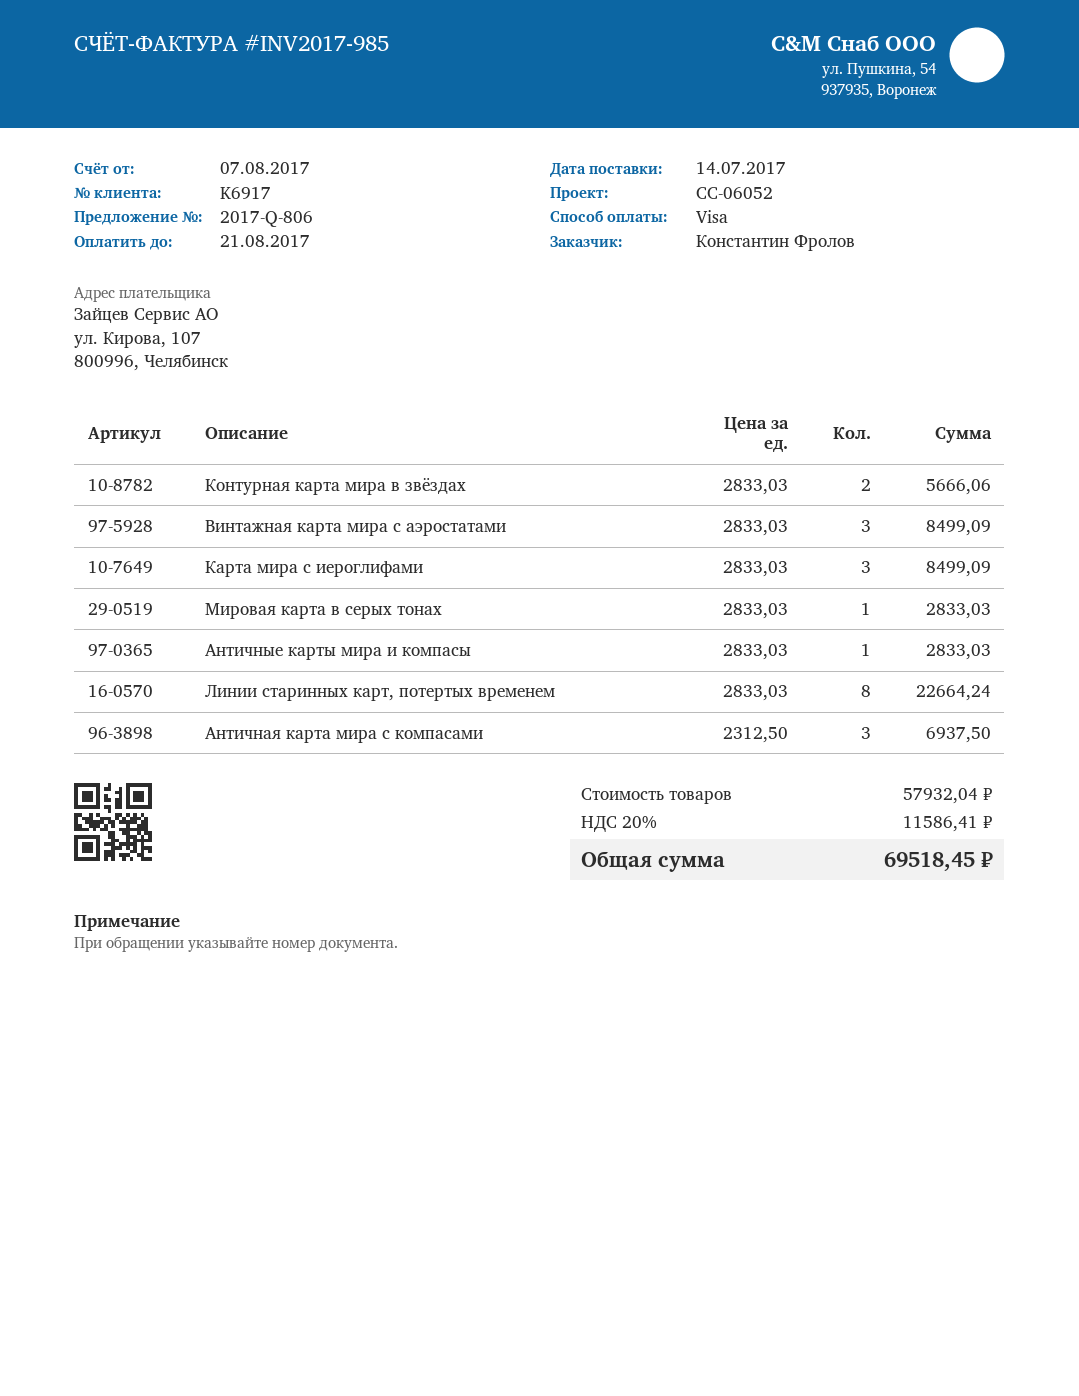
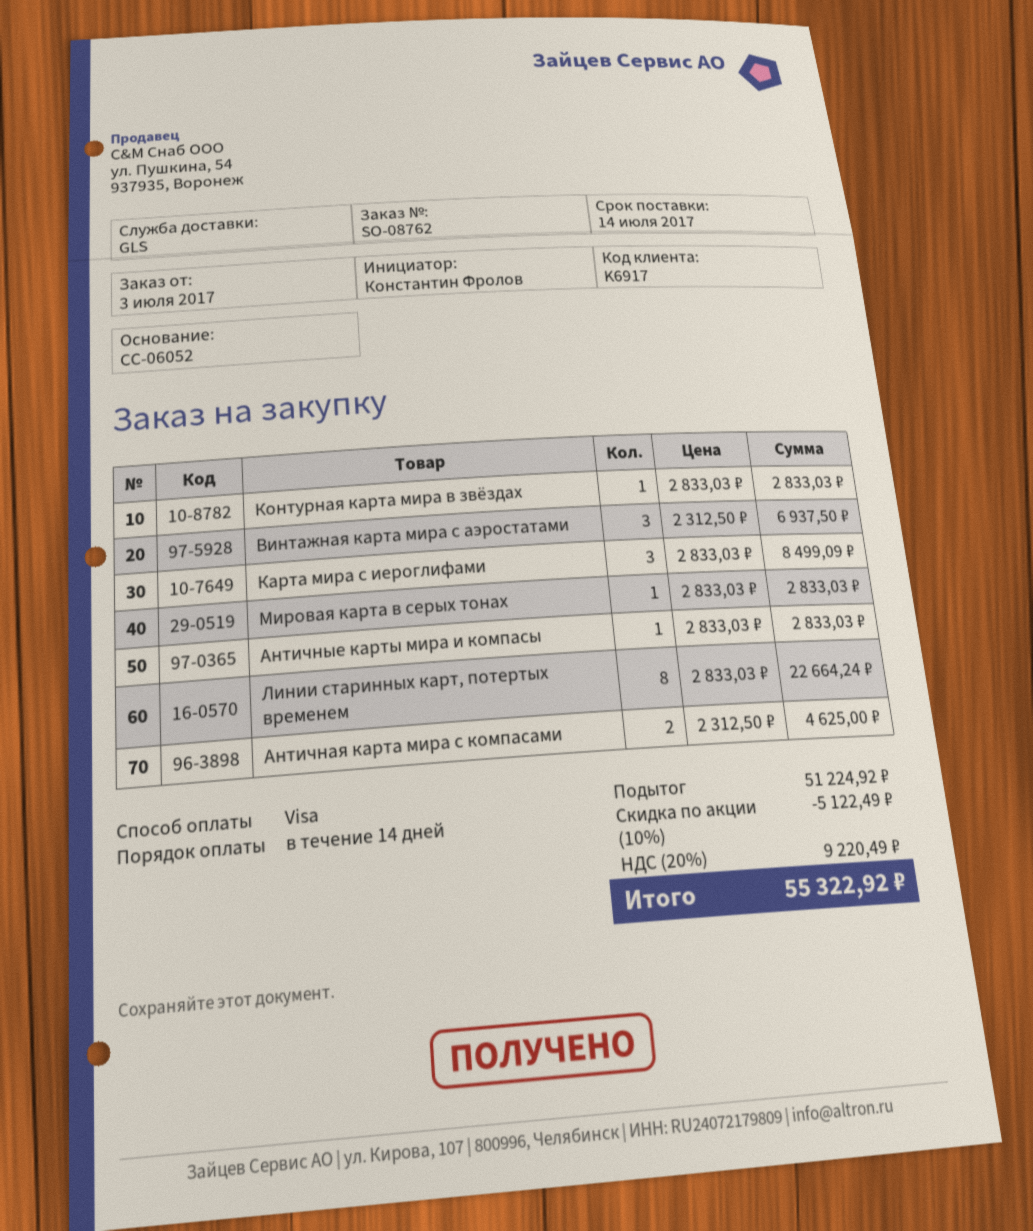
Контурная карта мира в звёздах: 2 x 2833.03 = 5666.06 -> 1 x 2833.03 = 2833.03
Винтажная карта мира с аэростатами: 3 x 2833.03 = 8499.09 -> 3 x 2312.50 = 6937.50
Античная карта мира с компасами: 3 x 2312.50 = 6937.50 -> 2 x 2312.50 = 4625.00
subtotal: 57932.04 -> 51224.92
discount: none -> 10% = 5122.49
tax: 20% = 11586.41 -> 20% = 9220.49
total: 69518.45 -> 55322.92

